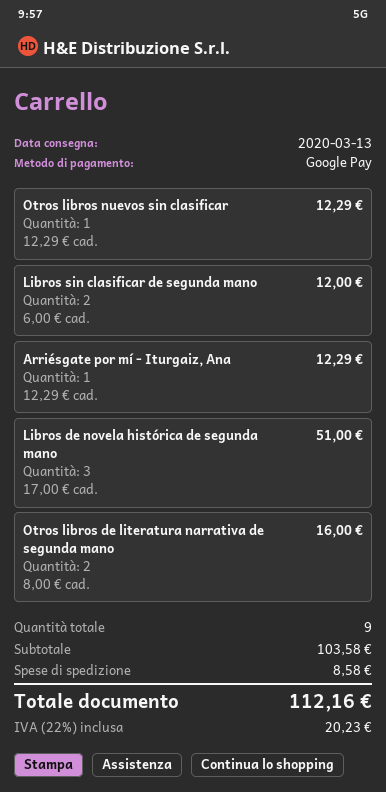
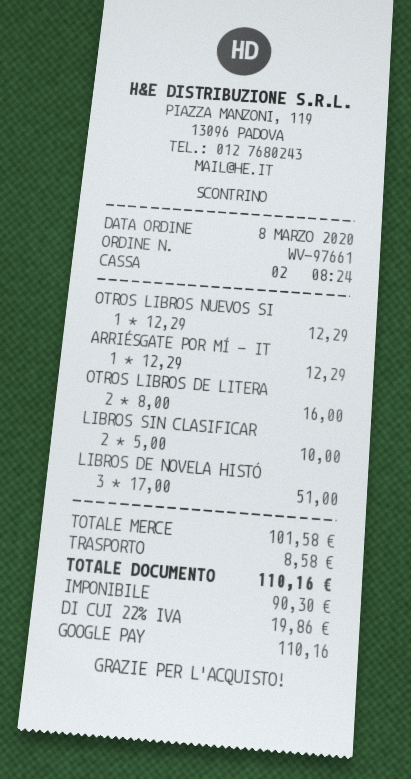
Libros sin clasificar de segunda mano: 2 x 6.00 = 12.00 -> 2 x 5.00 = 10.00
subtotal: 103.58 -> 101.58
tax: 22% = 20.23 -> 22% = 19.86
total: 112.16 -> 110.16

